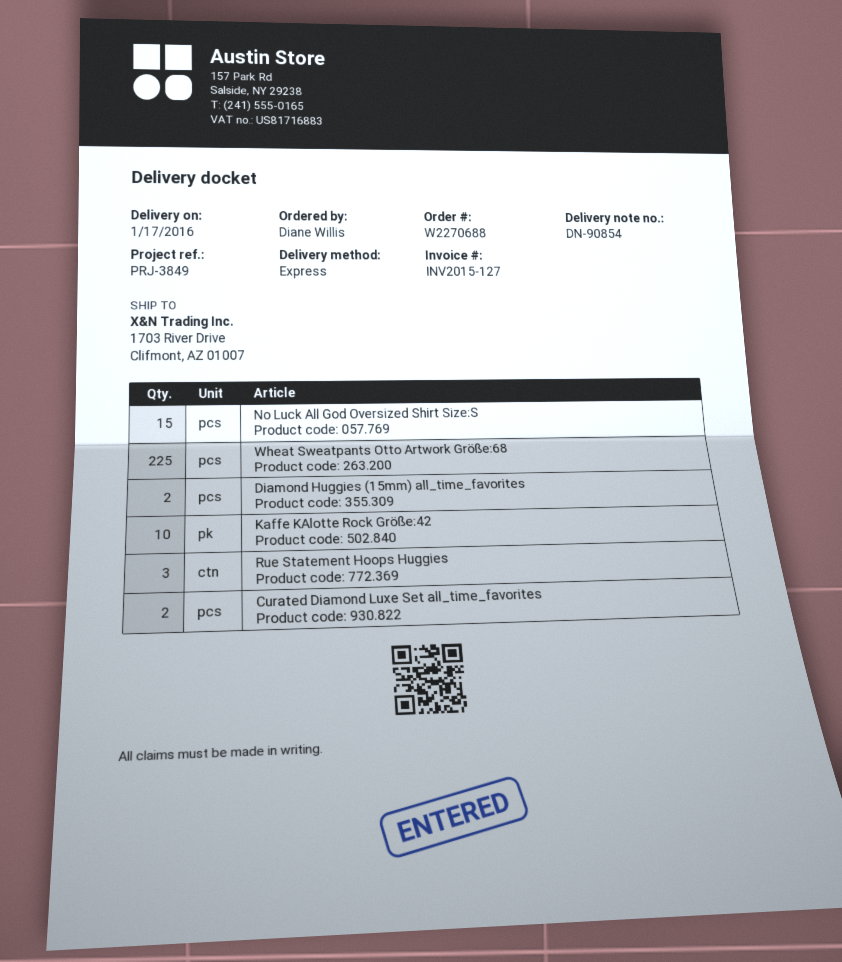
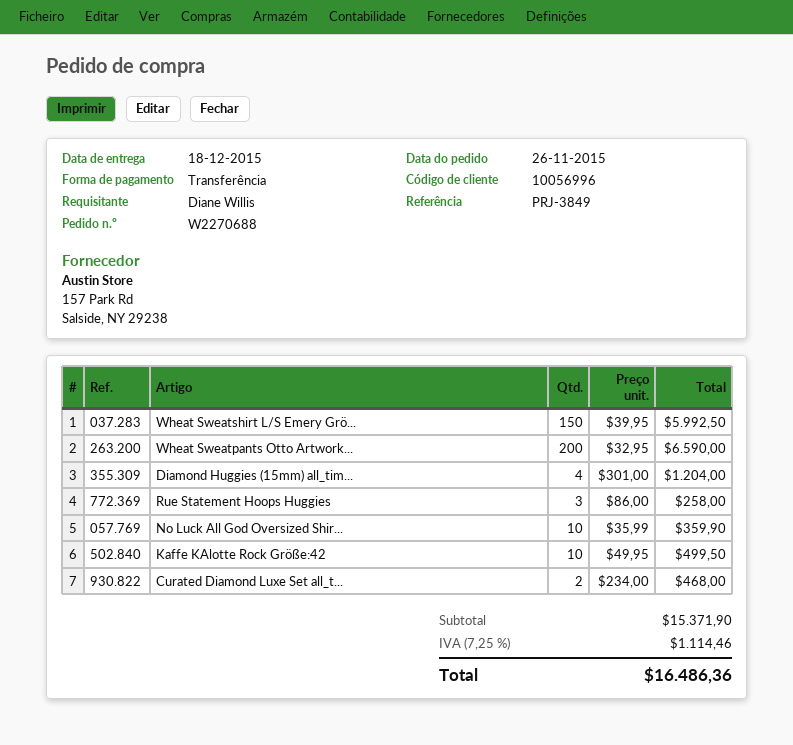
delivery date: 2016-01-17 -> 2015-12-18
No Luck All God Oversized Shirt Size:S: 15 -> 10
Wheat Sweatpants Otto Artwork Größe:68: 225 -> 200
Diamond Huggies (15mm) all_time_favorites: 2 -> 4
Wheat Sweatshirt L/S Emery Grö...: none -> 150

